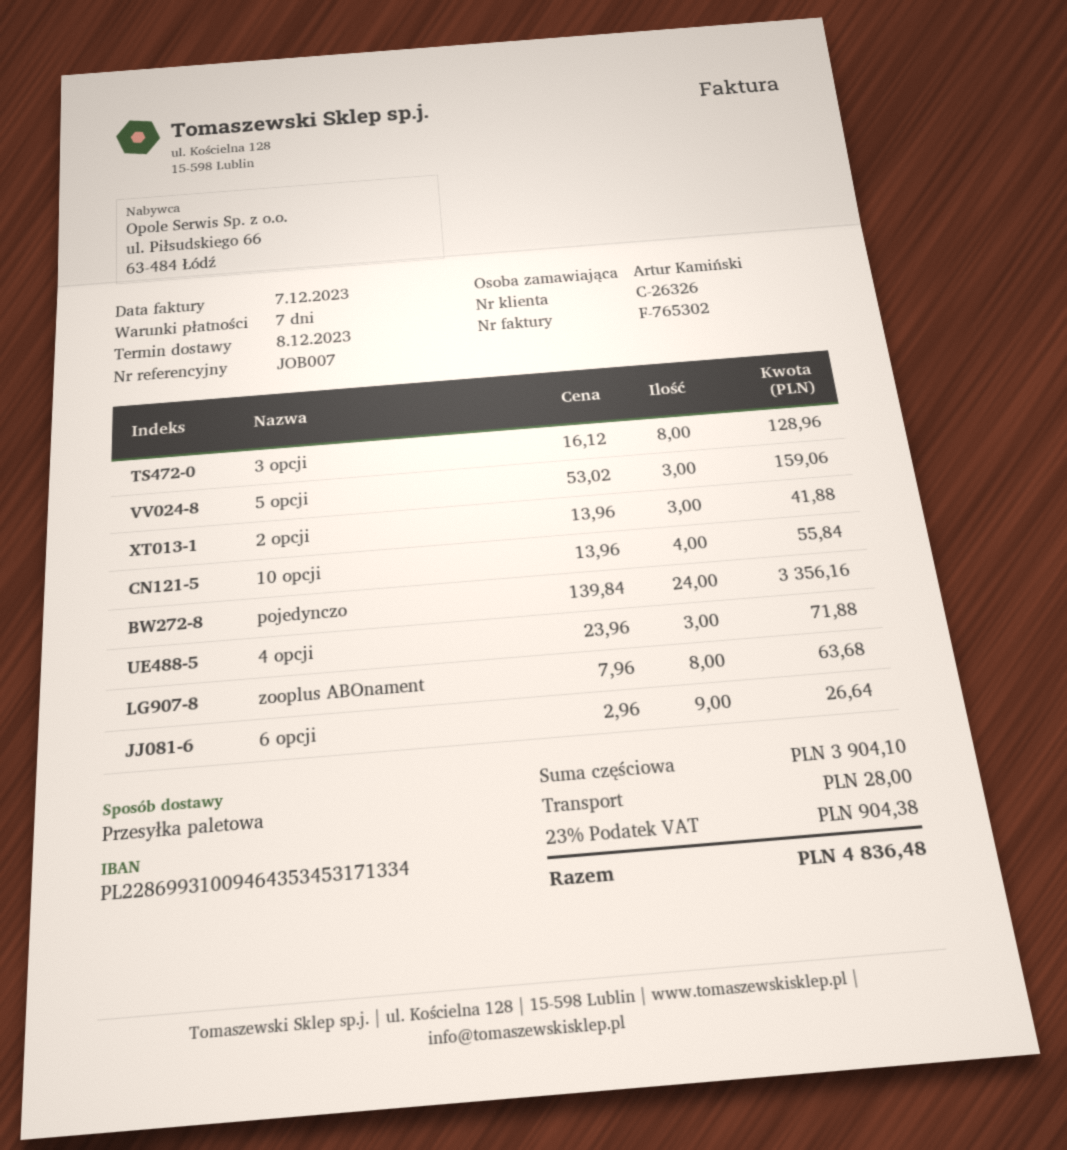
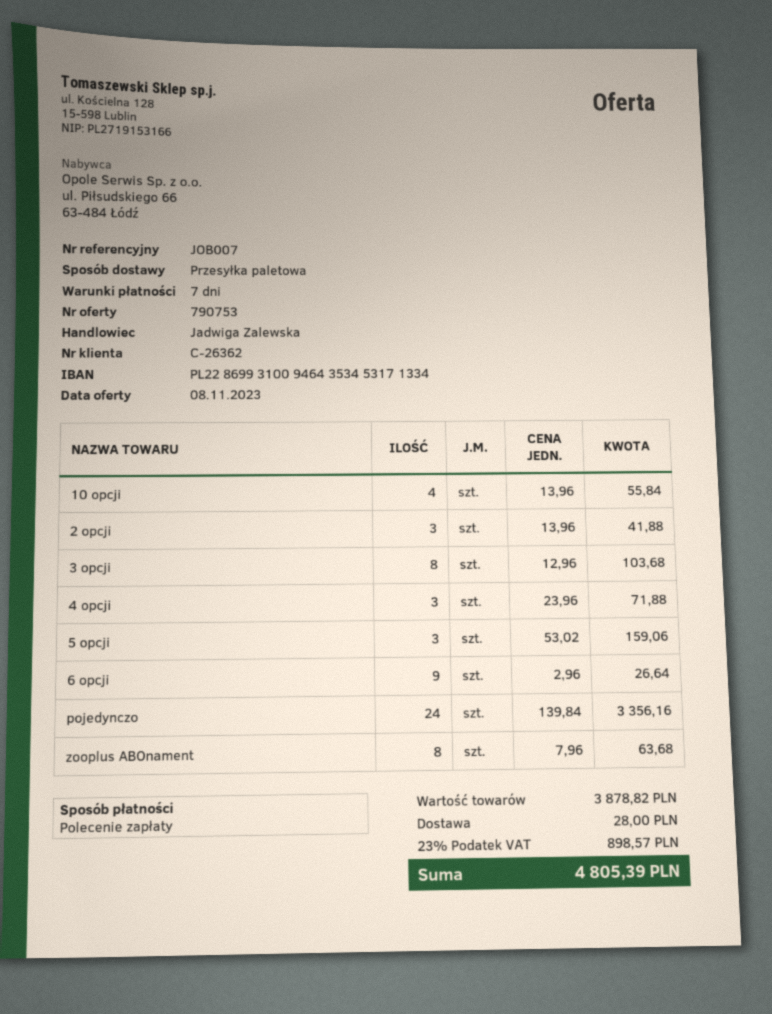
customer number: C-26326 -> C-26362
3 opcji: 8 x 16.12 = 128.96 -> 8 x 12.96 = 103.68
subtotal: 3904.10 -> 3878.82
tax: 23% = 904.38 -> 23% = 898.57
total: 4836.48 -> 4805.39

